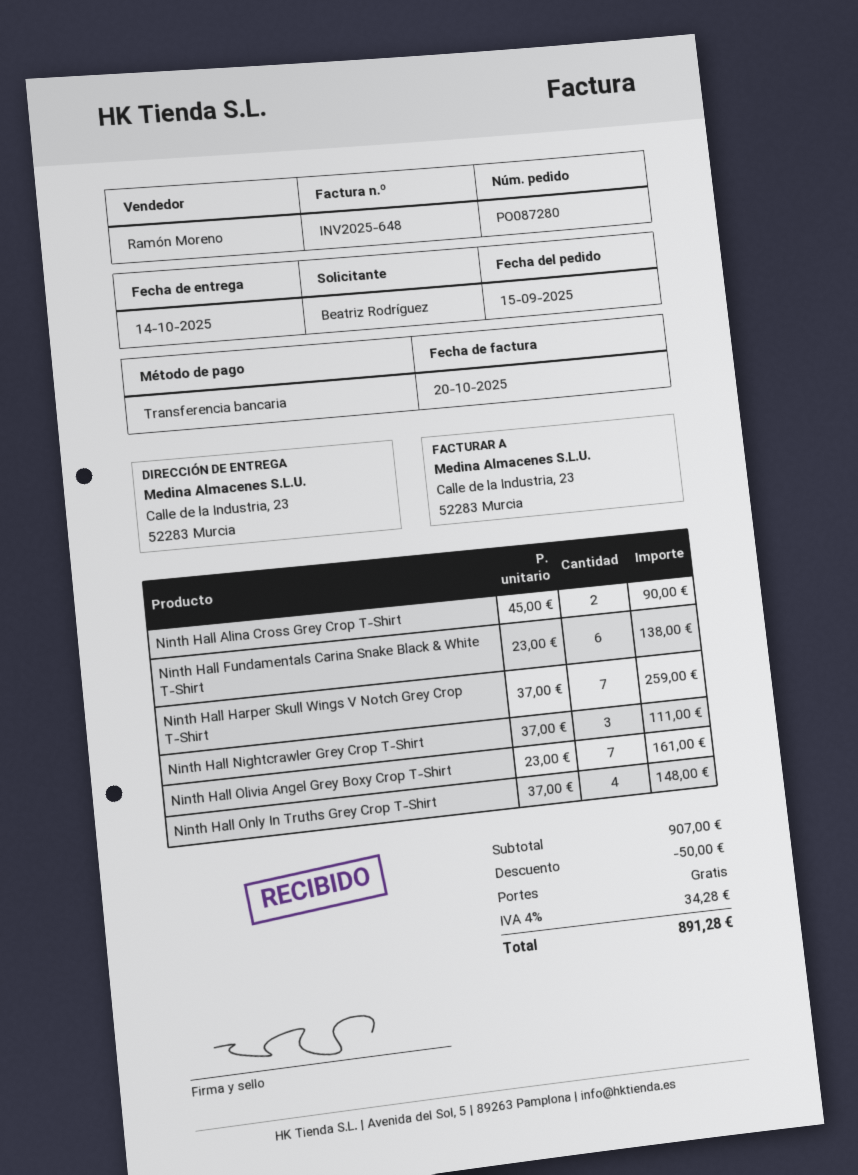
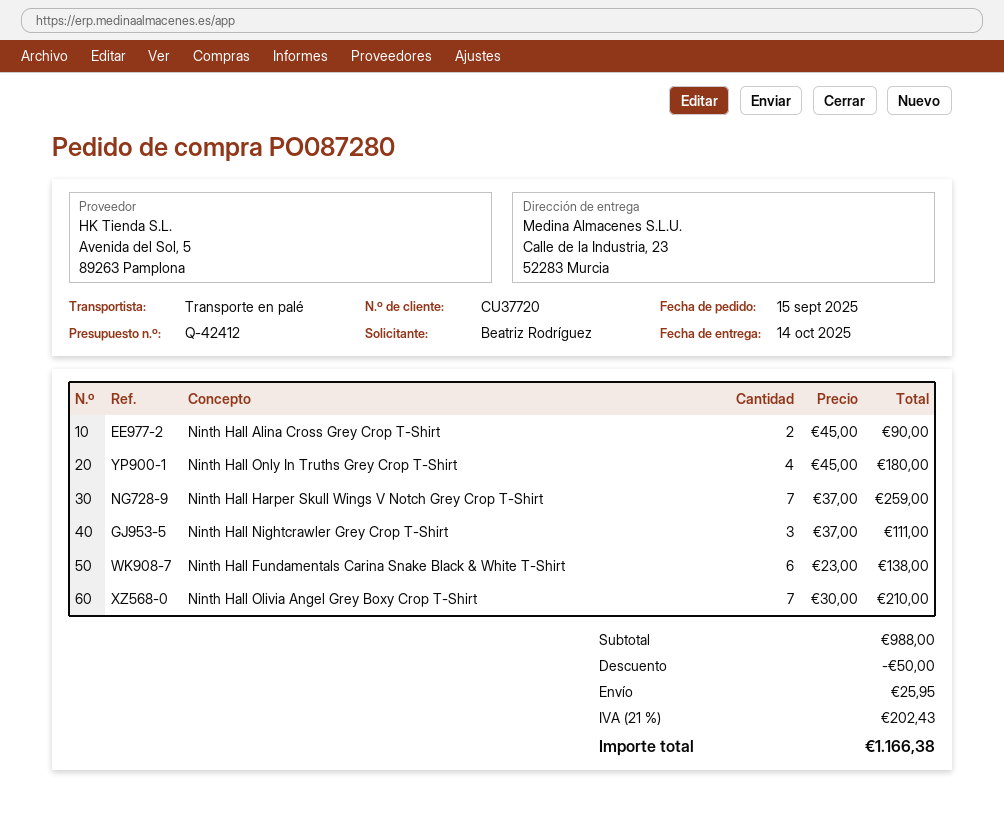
Ninth Hall Olivia Angel Grey Boxy Crop T-Shirt: 7 x 23.00 = 161.00 -> 7 x 30.00 = 210.00
Ninth Hall Only In Truths Grey Crop T-Shirt: 4 x 37.00 = 148.00 -> 4 x 45.00 = 180.00
subtotal: 907.00 -> 988.00
shipping: 0.00 -> 25.95
tax: 4% = 34.28 -> 21% = 202.43
total: 891.28 -> 1166.38

